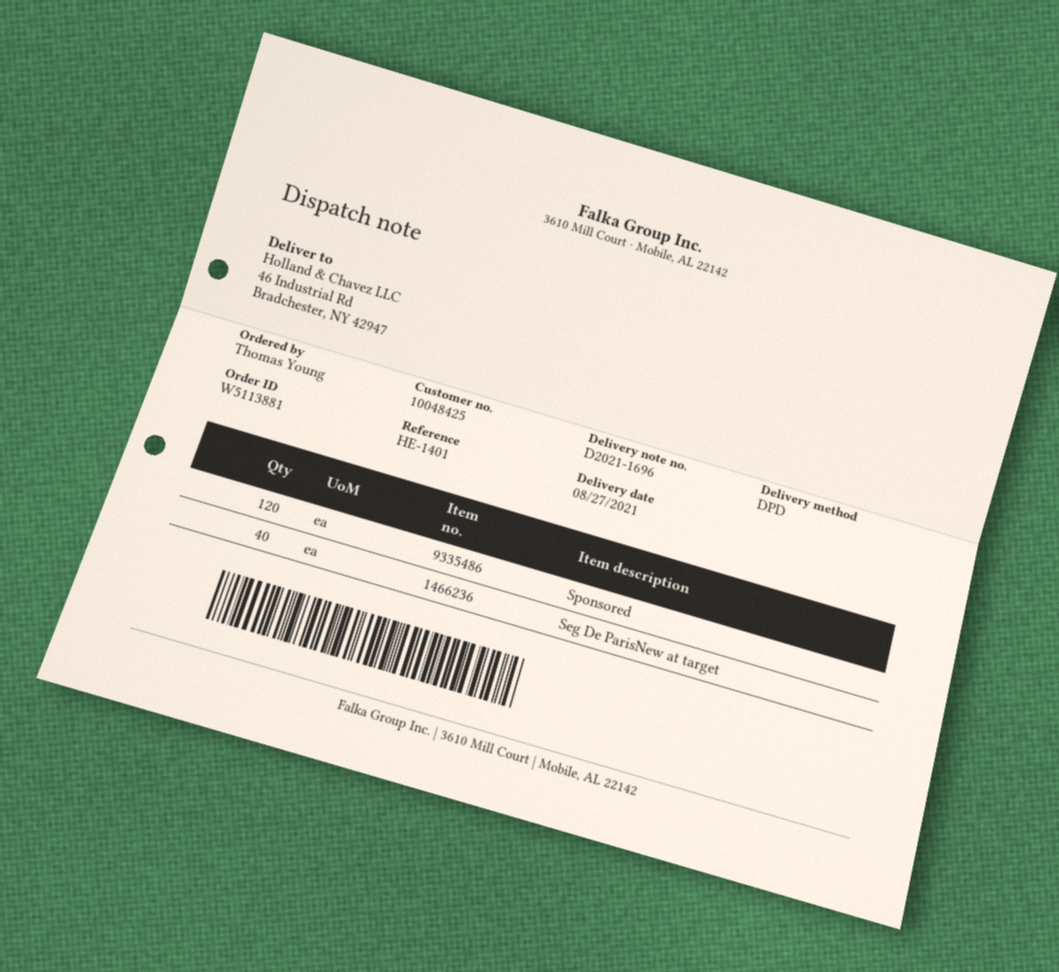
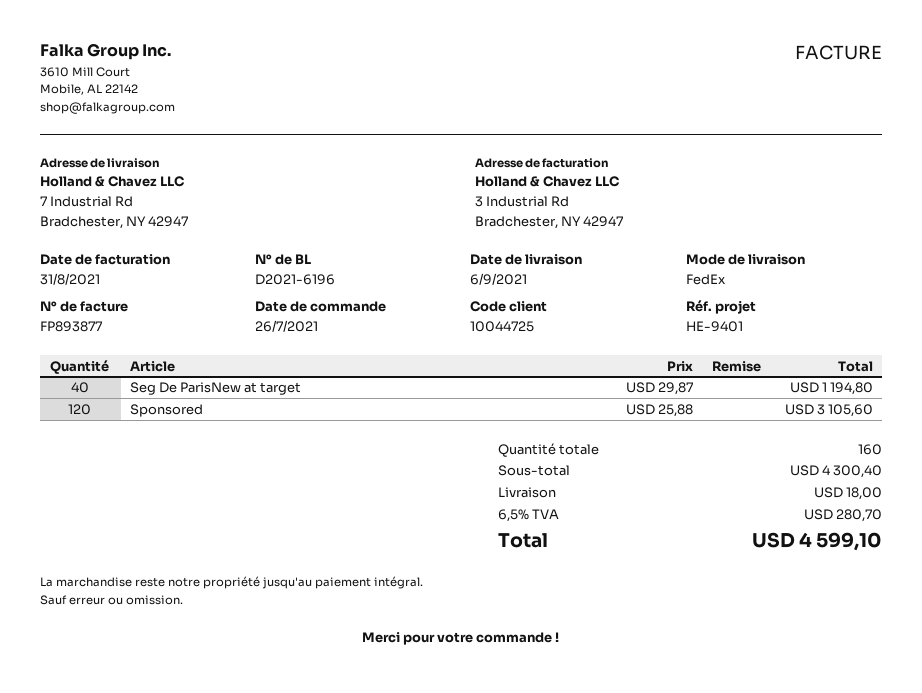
delivery note number: D2021-1696 -> D2021-6196
delivery date: 2021-08-27 -> 2021-09-06
customer number: 10048425 -> 10044725
reference: HE-1401 -> HE-9401
shipping method: DPD -> FedEx
ship to: 46 Industrial Rd, Bradchester, NY 42947 -> 7 Industrial Rd, Bradchester, NY 42947

